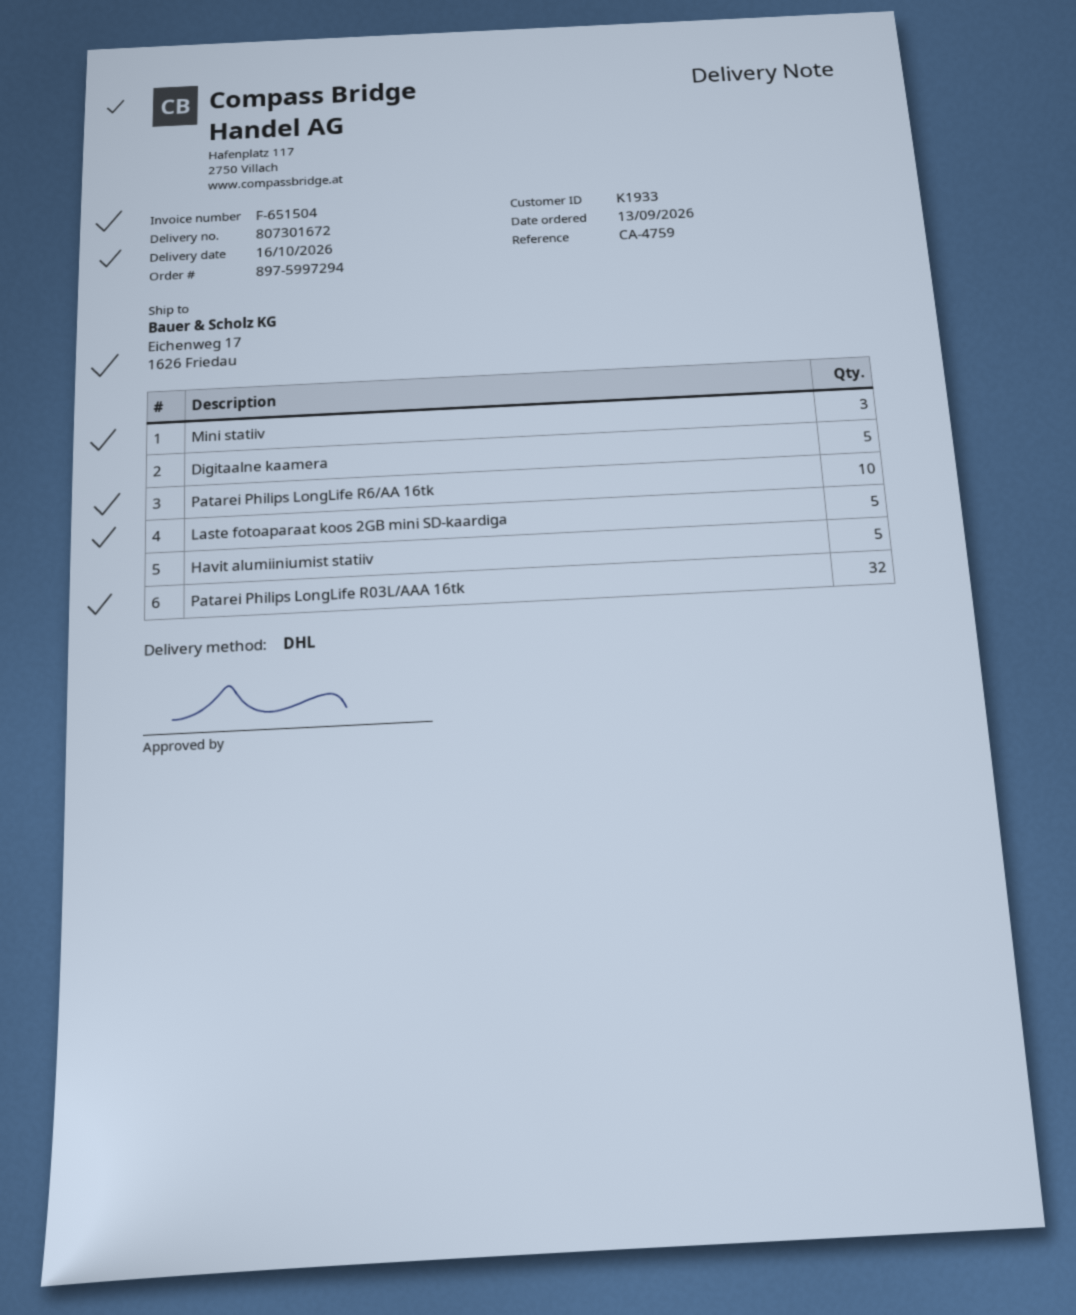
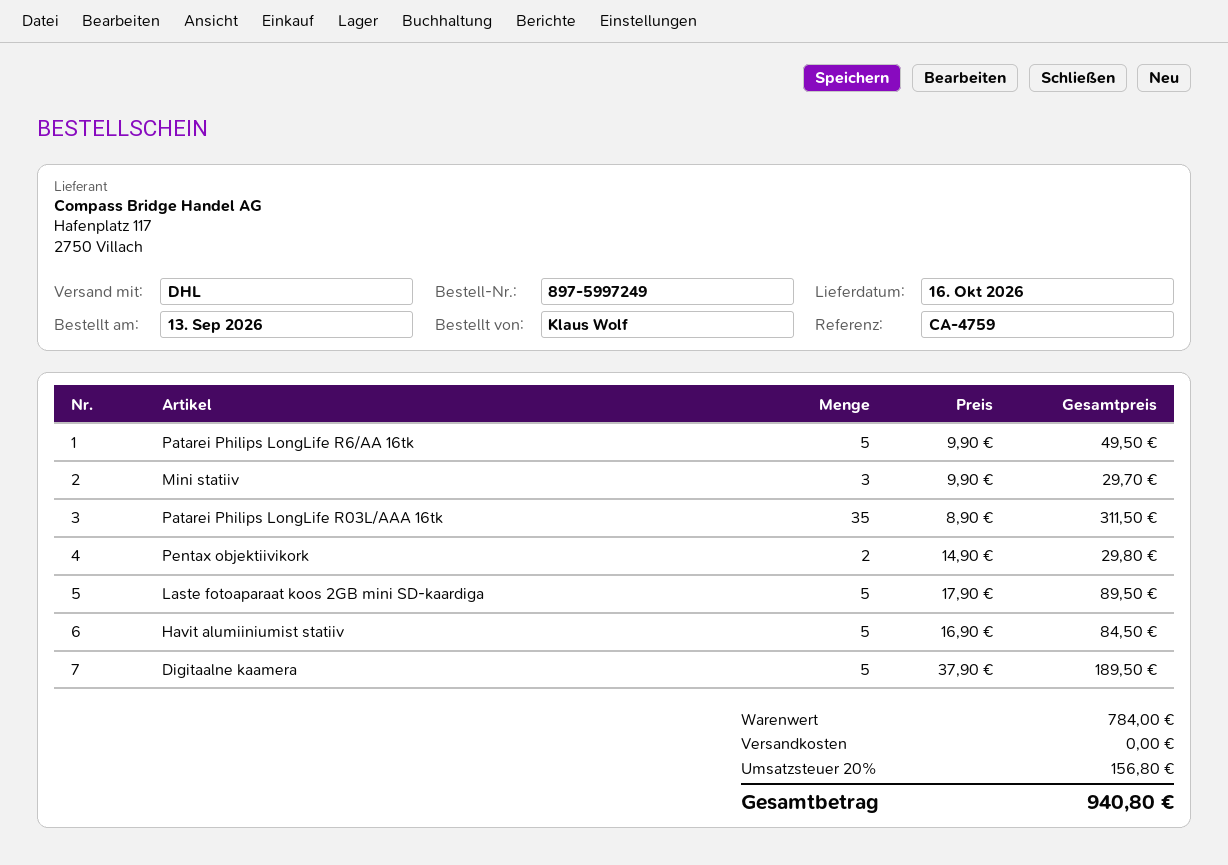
order number: 897-5997294 -> 897-5997249
Patarei Philips LongLife R6/AA 16tk: 10 -> 5
Patarei Philips LongLife R03L/AAA 16tk: 32 -> 35
Pentax objektiivikork: none -> 2

